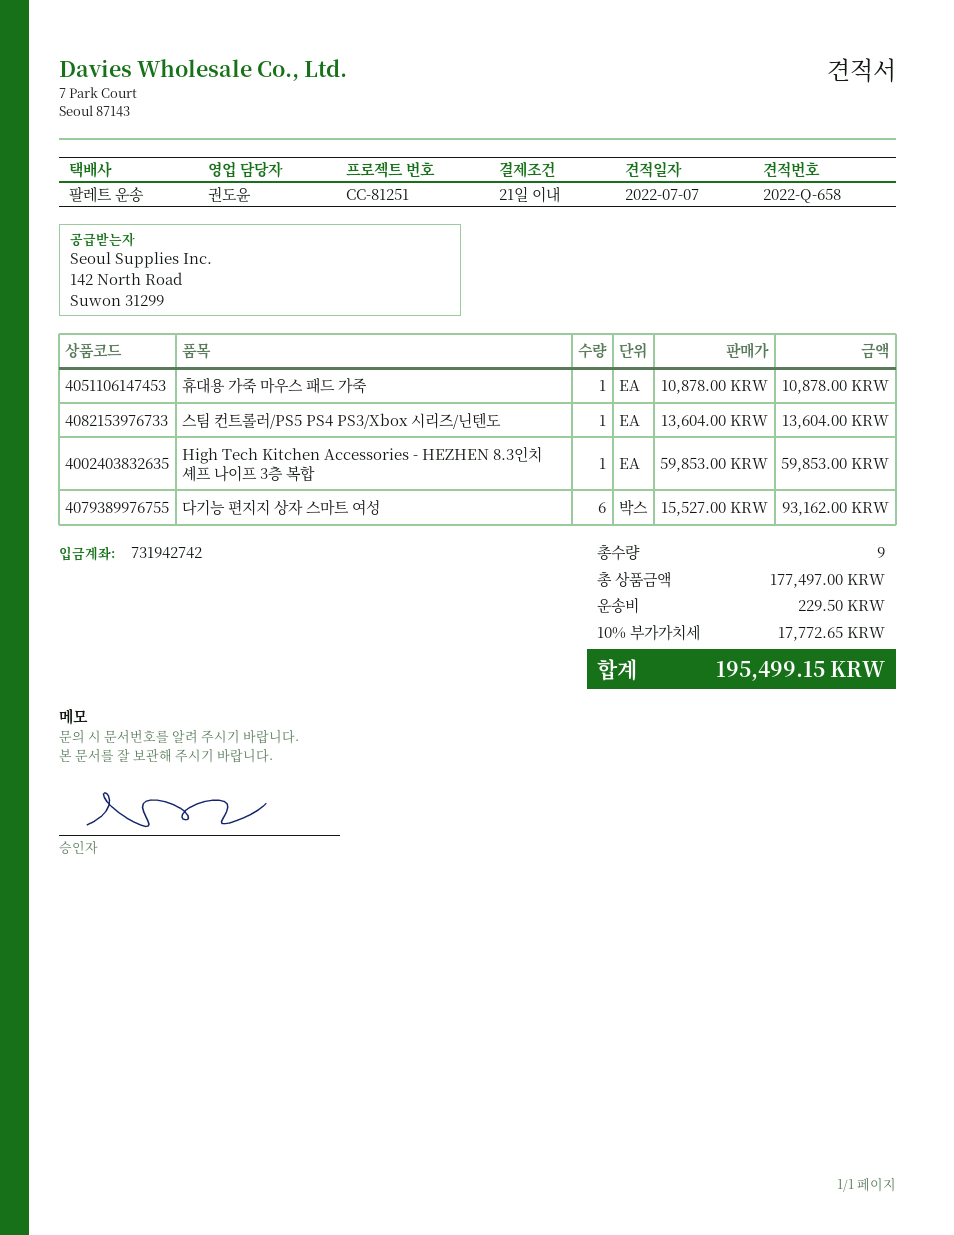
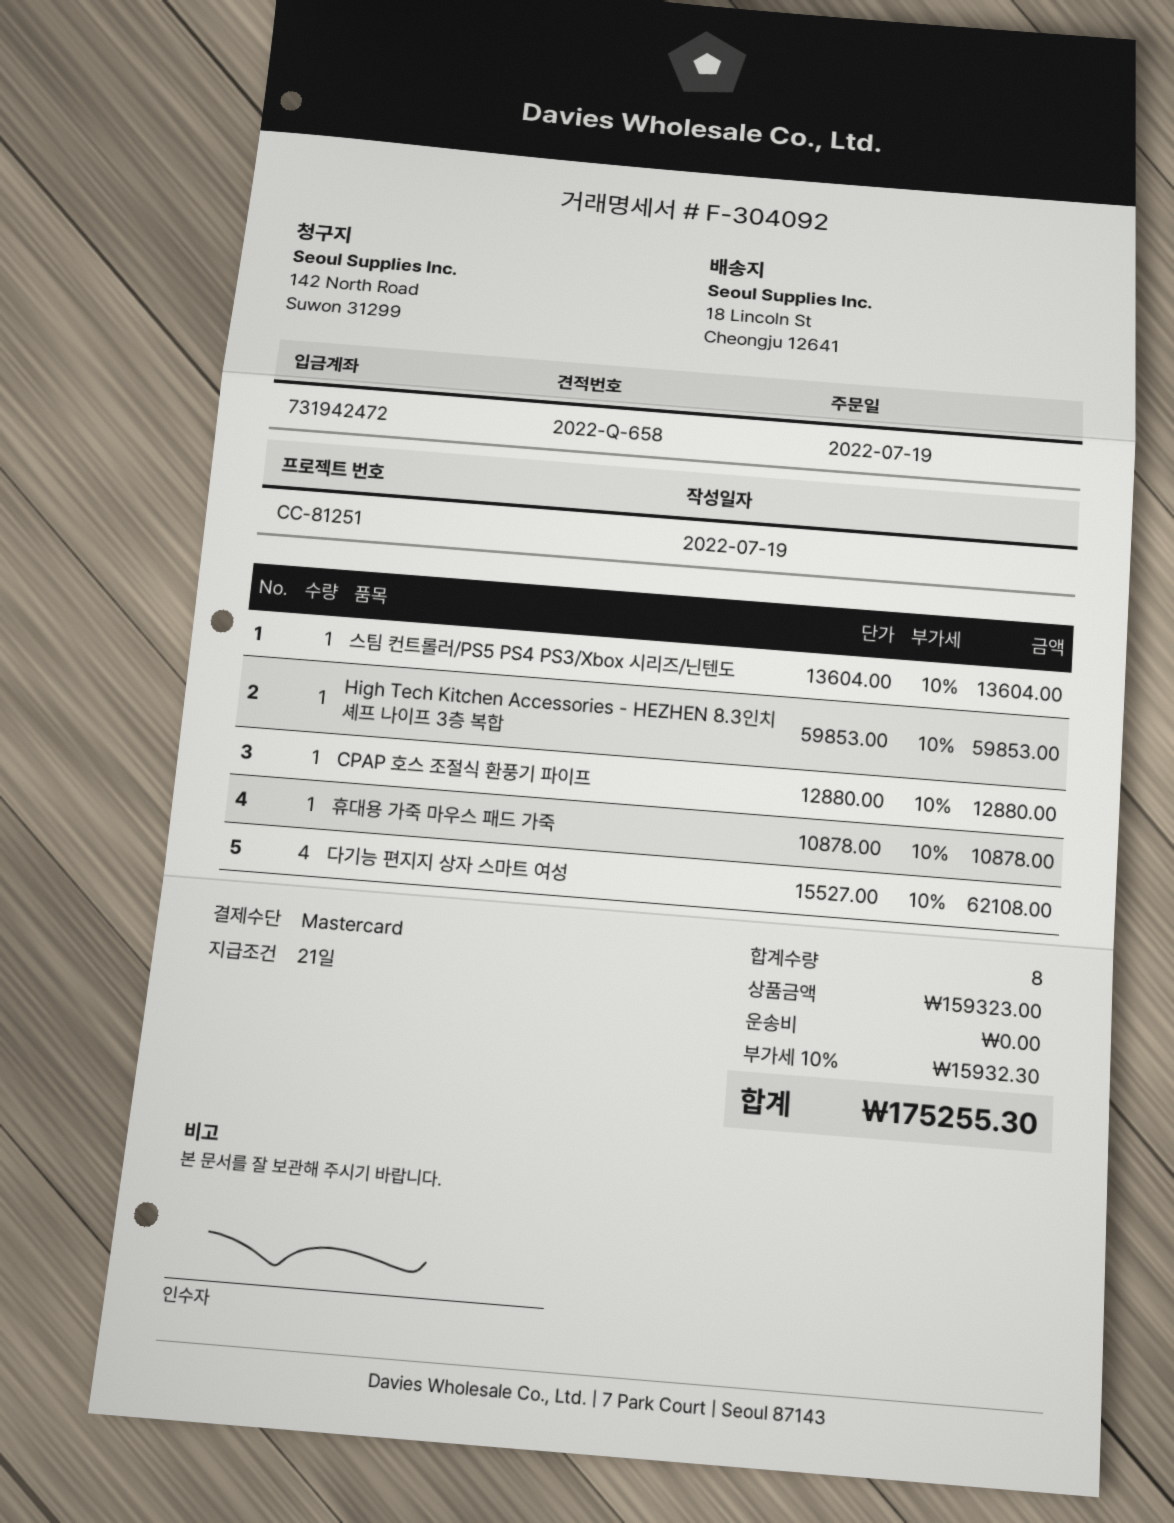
bank account: 731942742 -> 731942472
다기능 편지지 상자 스마트 여성: 6 x 15527.00 = 93162.00 -> 4 x 15527.00 = 62108.00
CPAP 호스 조절식 환풍기 파이프: none -> 1 x 12880.00 = 12880.00
total quantity: 9 -> 8
subtotal: 177497.00 -> 159323.00
shipping: 229.50 -> 0.00
tax: 10% = 17772.65 -> 10% = 15932.30
total: 195499.15 -> 175255.30

